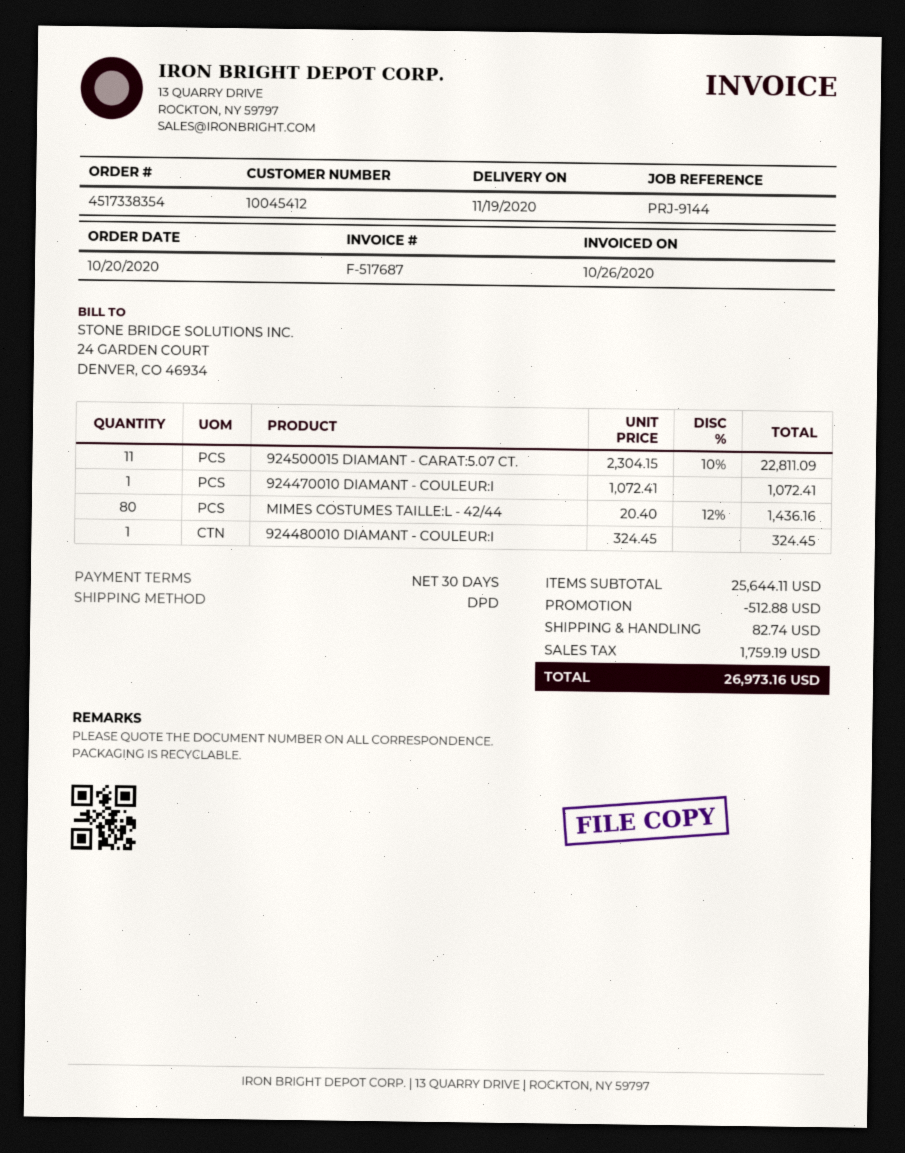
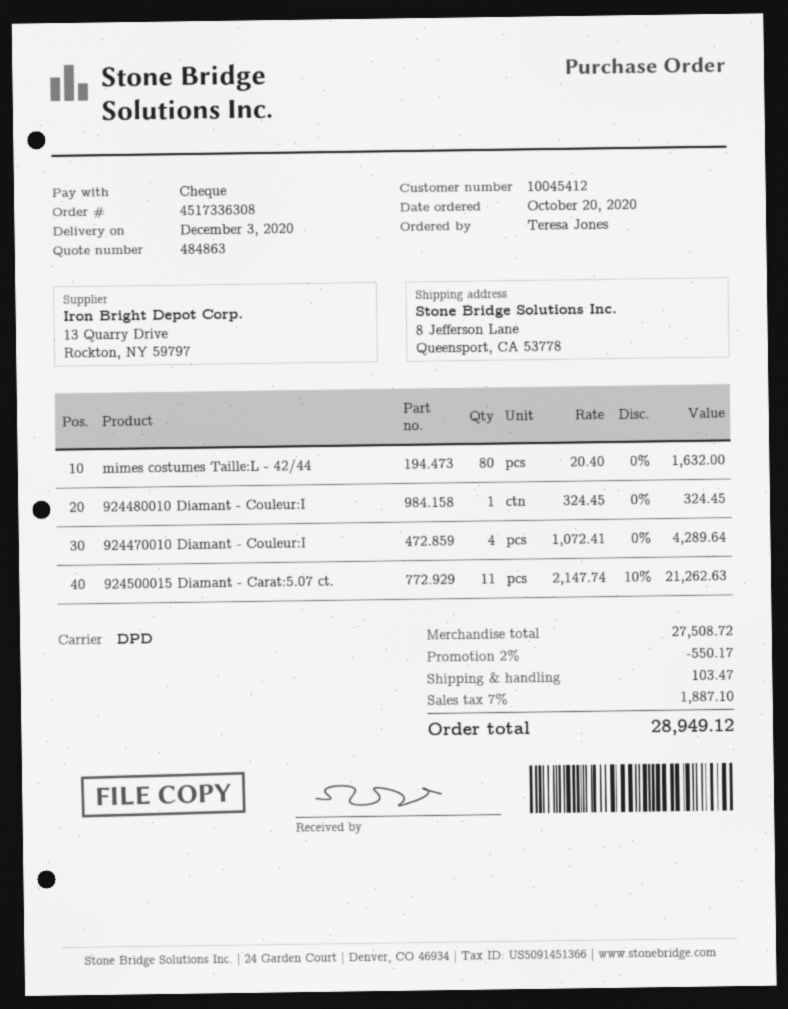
order number: 4517338354 -> 4517336308
delivery date: 2020-11-19 -> 2020-12-03
924500015 DIAMANT - CARAT:5.07 CT.: 11 x 2304.15 - 10% = 22811.09 -> 11 x 2147.74 - 10% = 21262.63
924470010 DIAMANT - COULEUR:I: 1 x 1072.41 = 1072.41 -> 4 x 1072.41 = 4289.64
MIMES COSTUMES TAILLE:L - 42/44: 80 x 20.40 - 12% = 1436.16 -> 80 x 20.40 = 1632.00
subtotal: 25644.11 -> 27508.72
discount: 512.88 -> 550.17
shipping: 82.74 -> 103.47
tax: 1759.19 -> 1887.10
total: 26973.16 -> 28949.12

